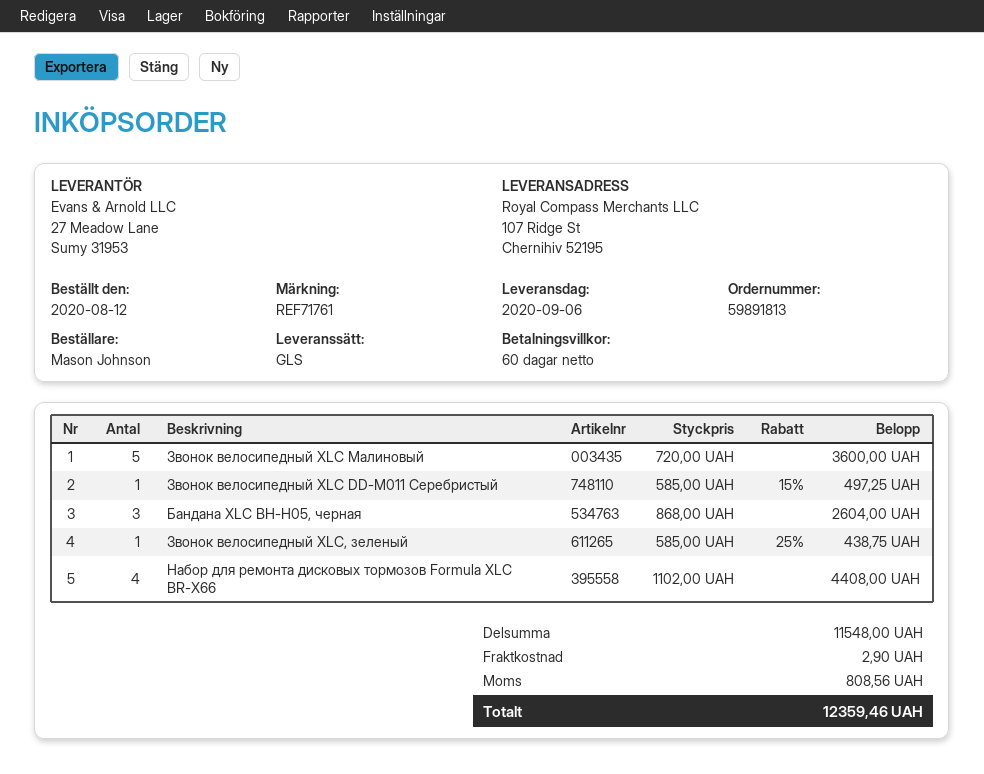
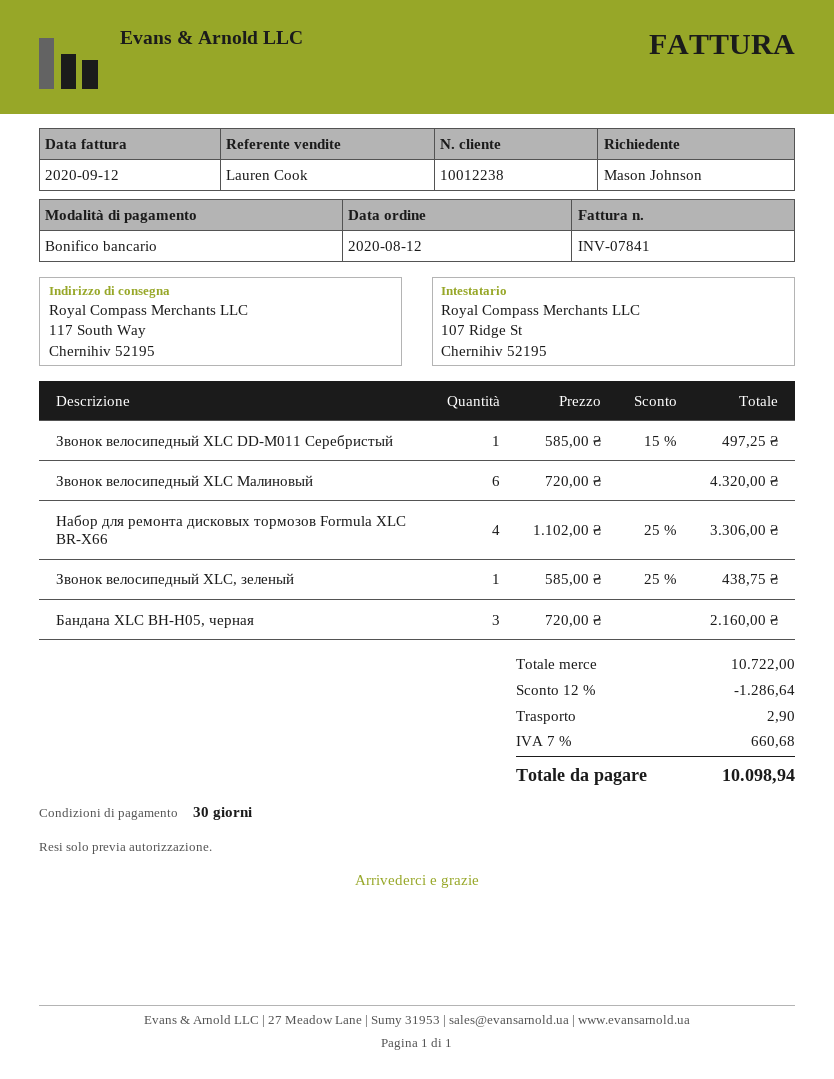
payment terms: 60 days -> 30 days
ship to: 107 Ridge St, Chernihiv 52195 -> 117 South Way, Chernihiv 52195
Звонок велосипедный XLC Малиновый: 5 x 720.00 = 3600.00 -> 6 x 720.00 = 4320.00
Бандана XLC BH-H05, черная: 3 x 868.00 = 2604.00 -> 3 x 720.00 = 2160.00
Набор для ремонта дисковых тормозов Formula XLC BR-X66: 4 x 1102.00 = 4408.00 -> 4 x 1102.00 - 25% = 3306.00
subtotal: 11548.00 -> 10722.00
discount: none -> 12% = 1286.64
tax: 808.56 -> 660.68
total: 12359.46 -> 10098.94

